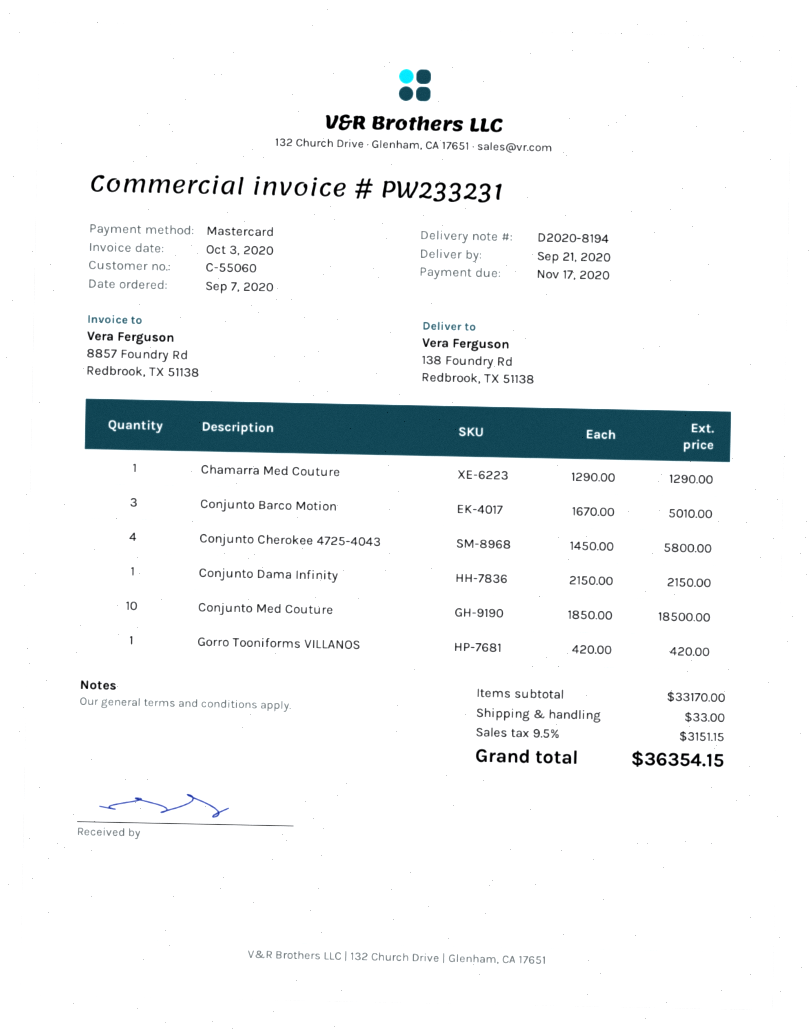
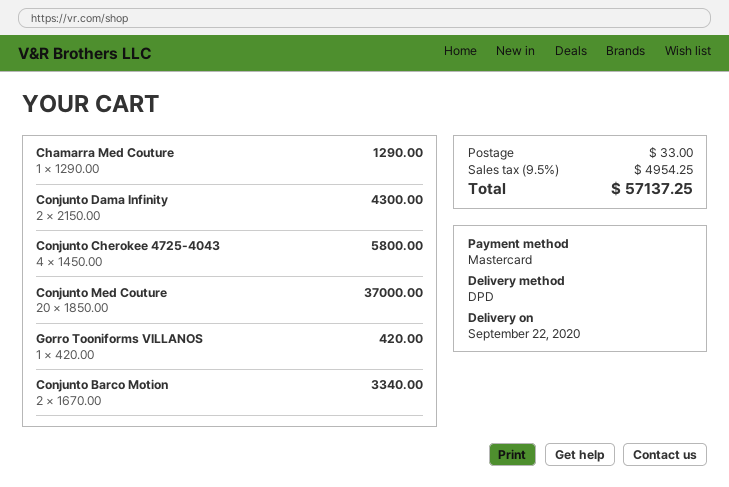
delivery date: 2020-09-21 -> 2020-09-22
Conjunto Barco Motion: 3 x 1670.00 = 5010.00 -> 2 x 1670.00 = 3340.00
Conjunto Dama Infinity: 1 x 2150.00 = 2150.00 -> 2 x 2150.00 = 4300.00
Conjunto Med Couture: 10 x 1850.00 = 18500.00 -> 20 x 1850.00 = 37000.00
tax: 9.5% = 3151.15 -> 9.5% = 4954.25
total: 36354.15 -> 57137.25

